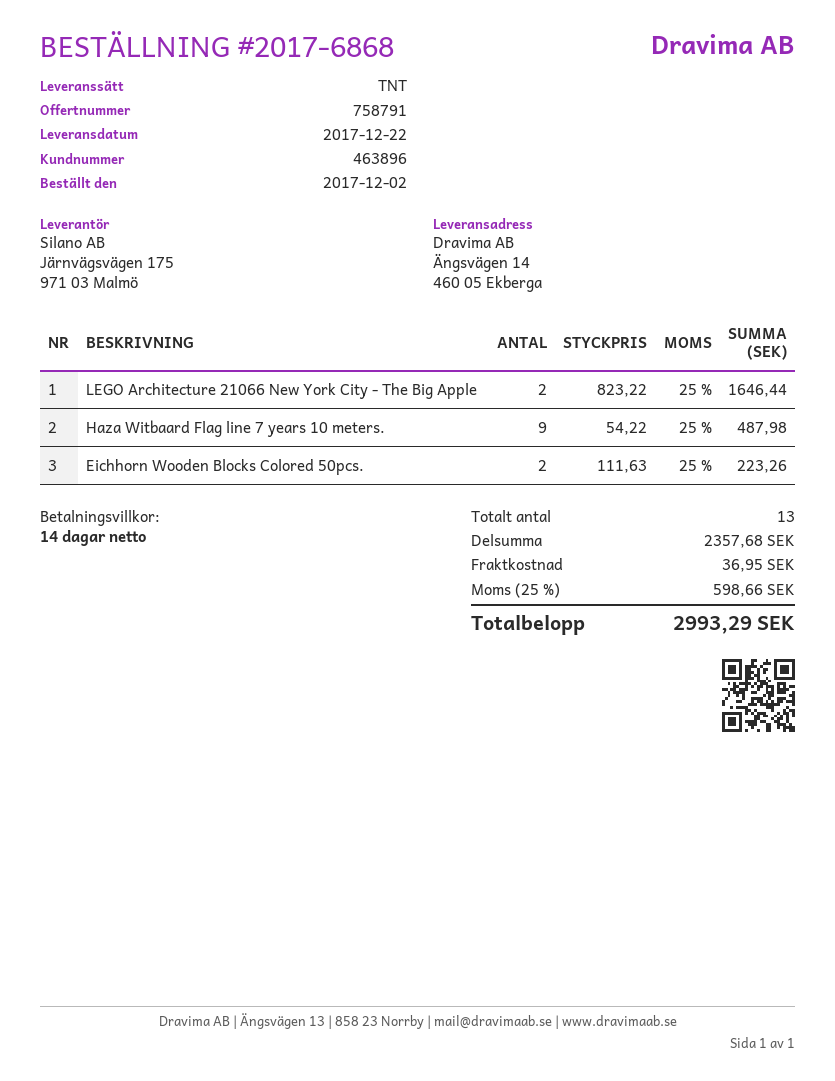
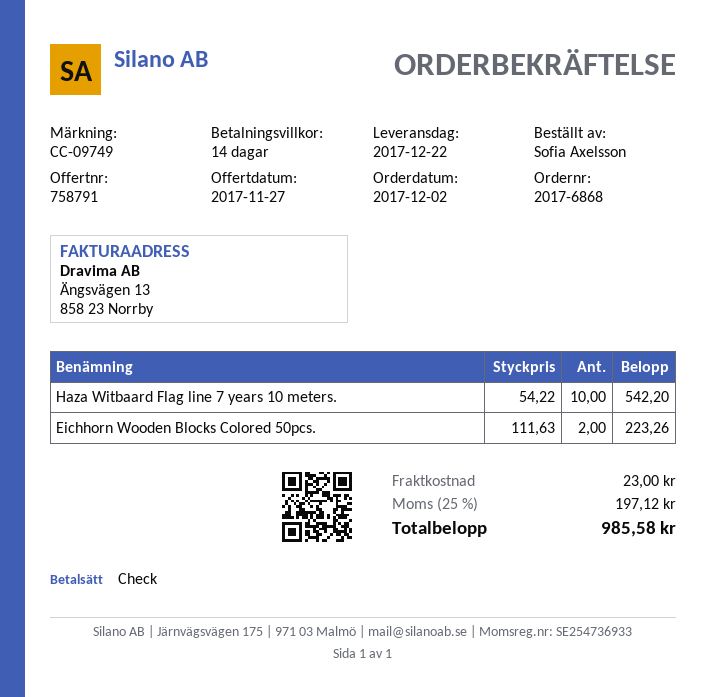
LEGO Architecture 21066 New York City - The Big Apple: 2 x 823.22 = 1646.44 -> none
Haza Witbaard Flag line 7 years 10 meters.: 9 x 54.22 = 487.98 -> 10 x 54.22 = 542.20
shipping: 36.95 -> 23.00
tax: 25% = 598.66 -> 25% = 197.12
total: 2993.29 -> 985.58

